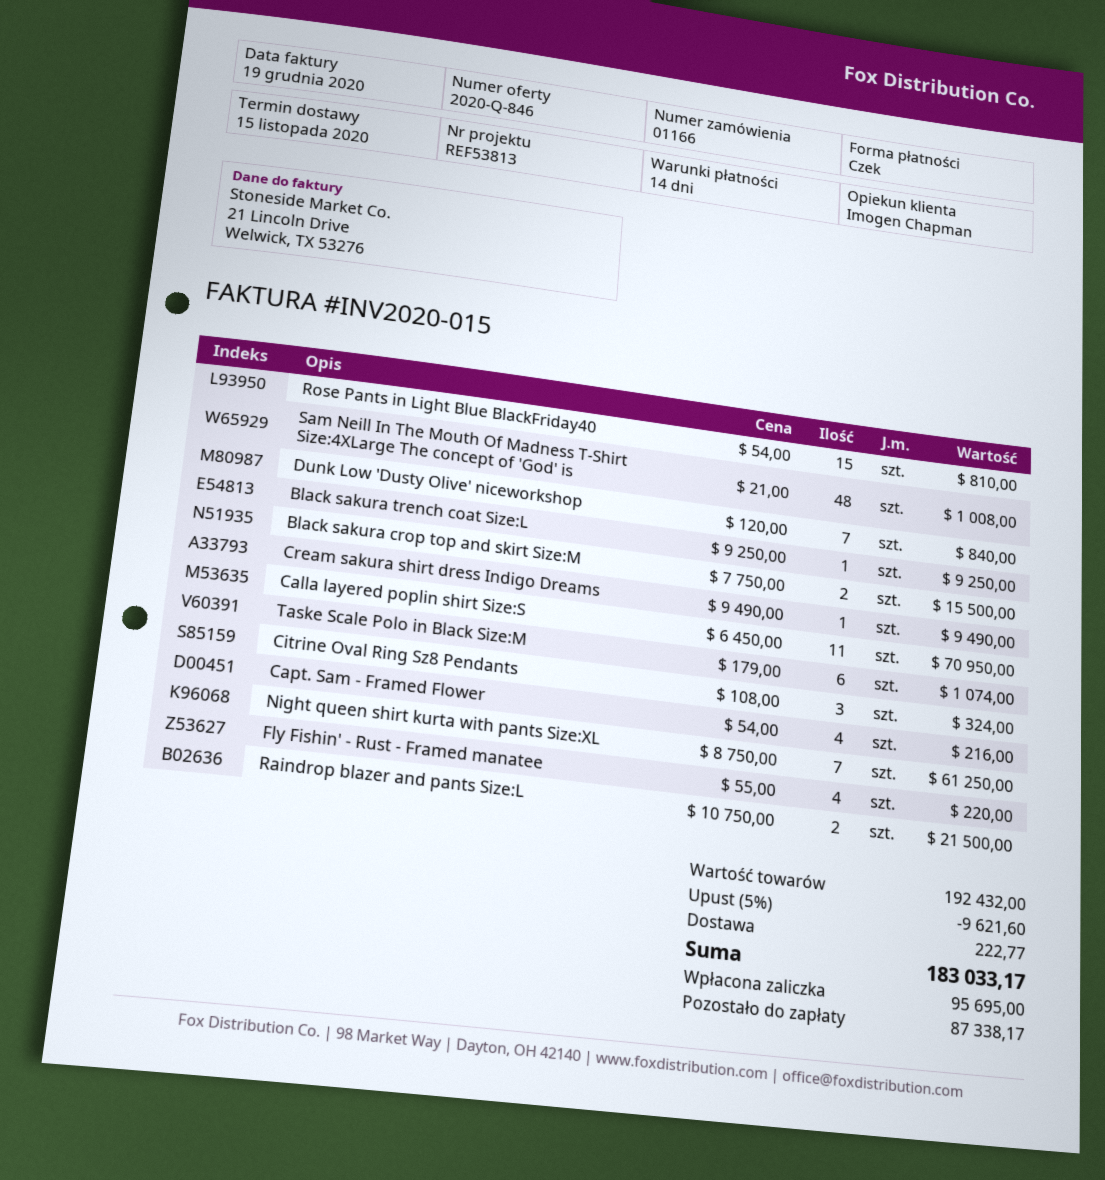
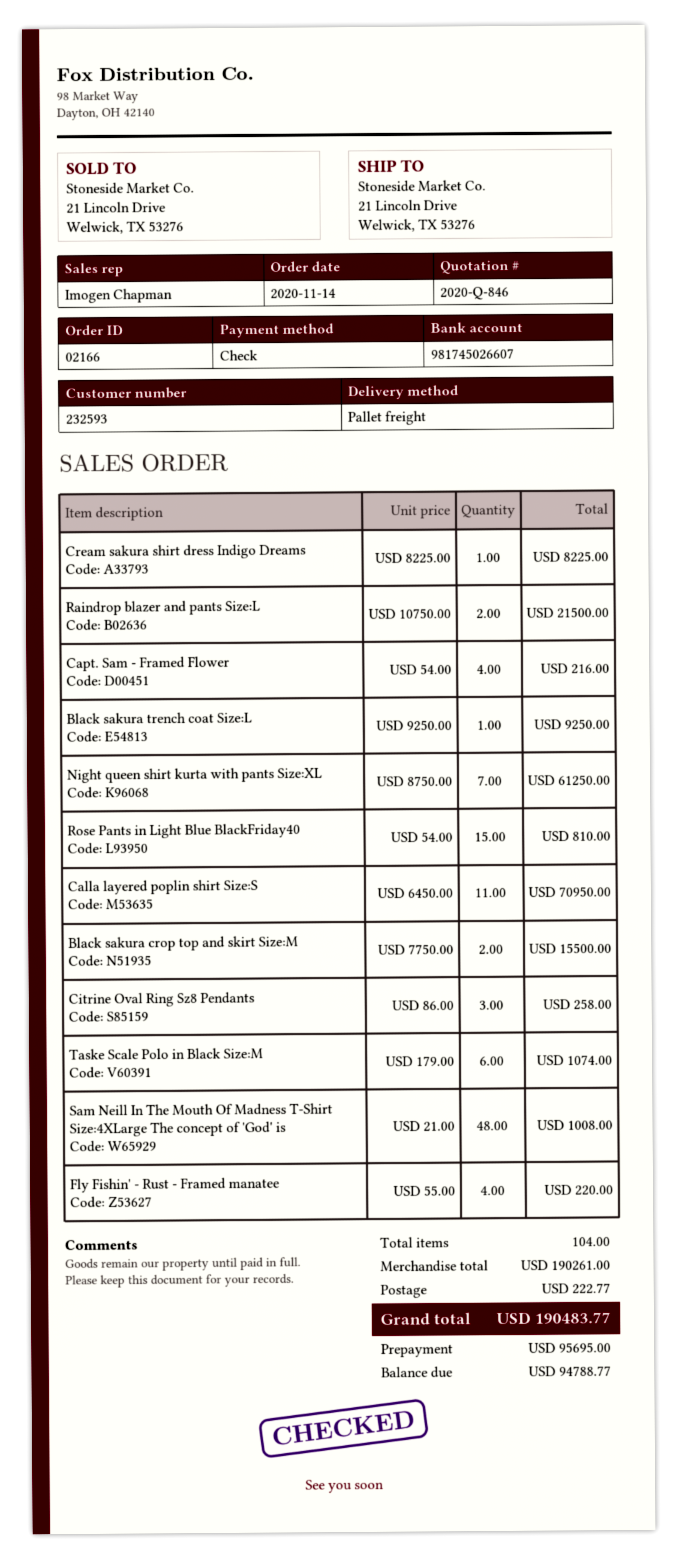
order number: 01166 -> 02166
Dunk Low 'Dusty Olive' niceworkshop: 7 x 120.00 = 840.00 -> none
Cream sakura shirt dress Indigo Dreams: 1 x 9490.00 = 9490.00 -> 1 x 8225.00 = 8225.00
Citrine Oval Ring Sz8 Pendants: 3 x 108.00 = 324.00 -> 3 x 86.00 = 258.00
subtotal: 192432.00 -> 190261.00
discount: 5% = 9621.60 -> none
total: 183033.17 -> 190483.77
balance: 87338.17 -> 94788.77

